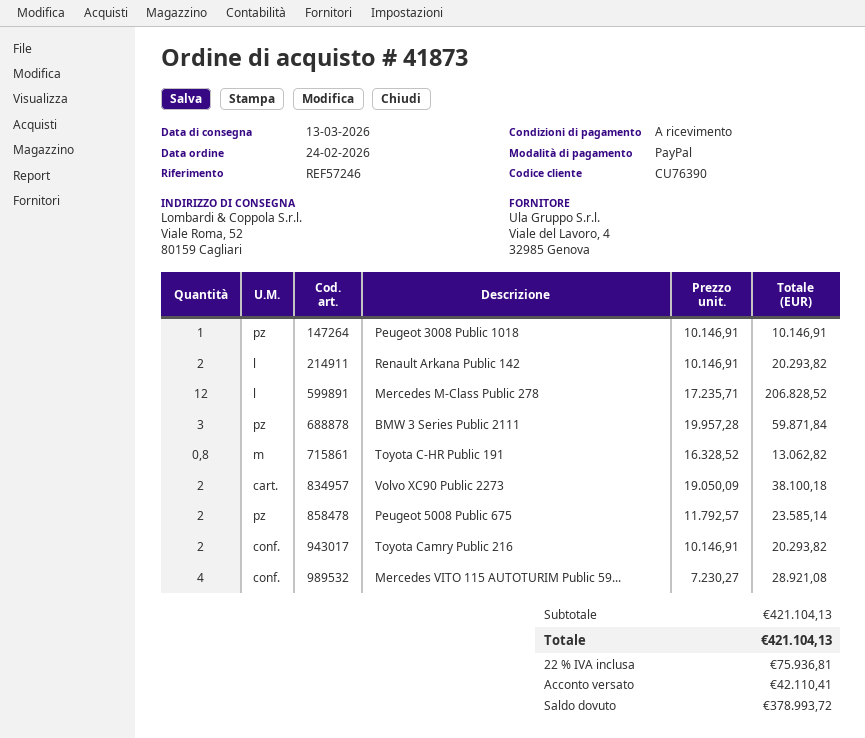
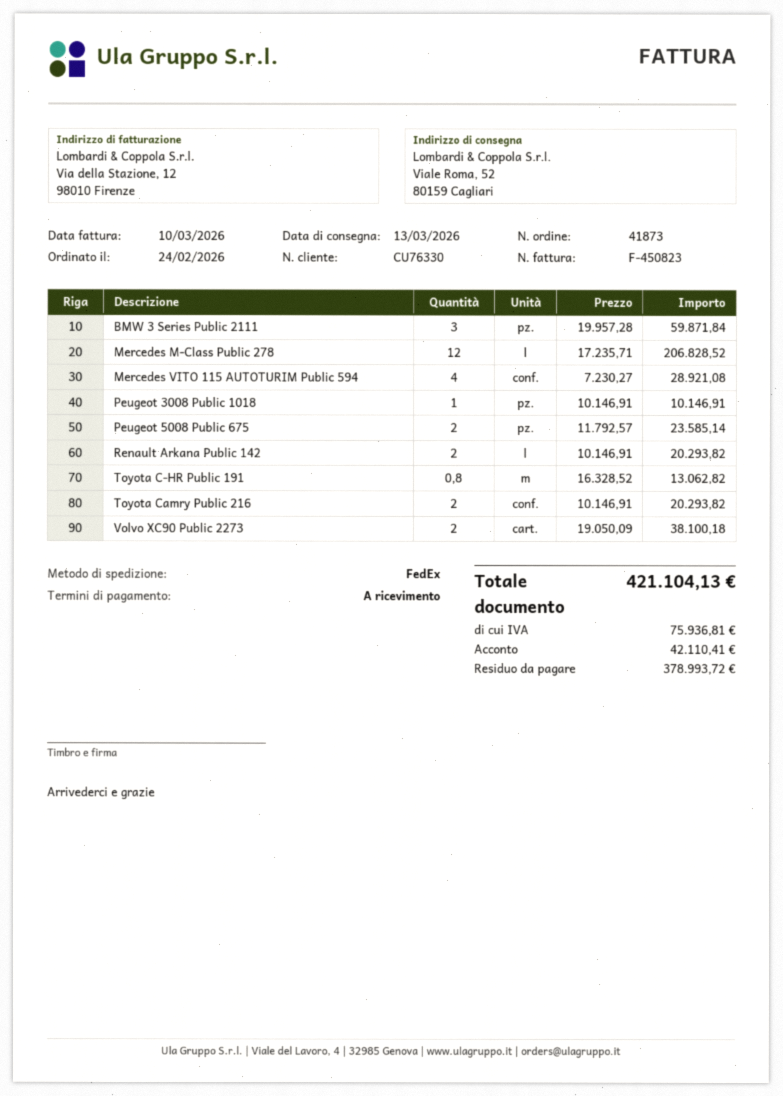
customer number: CU76390 -> CU76330

